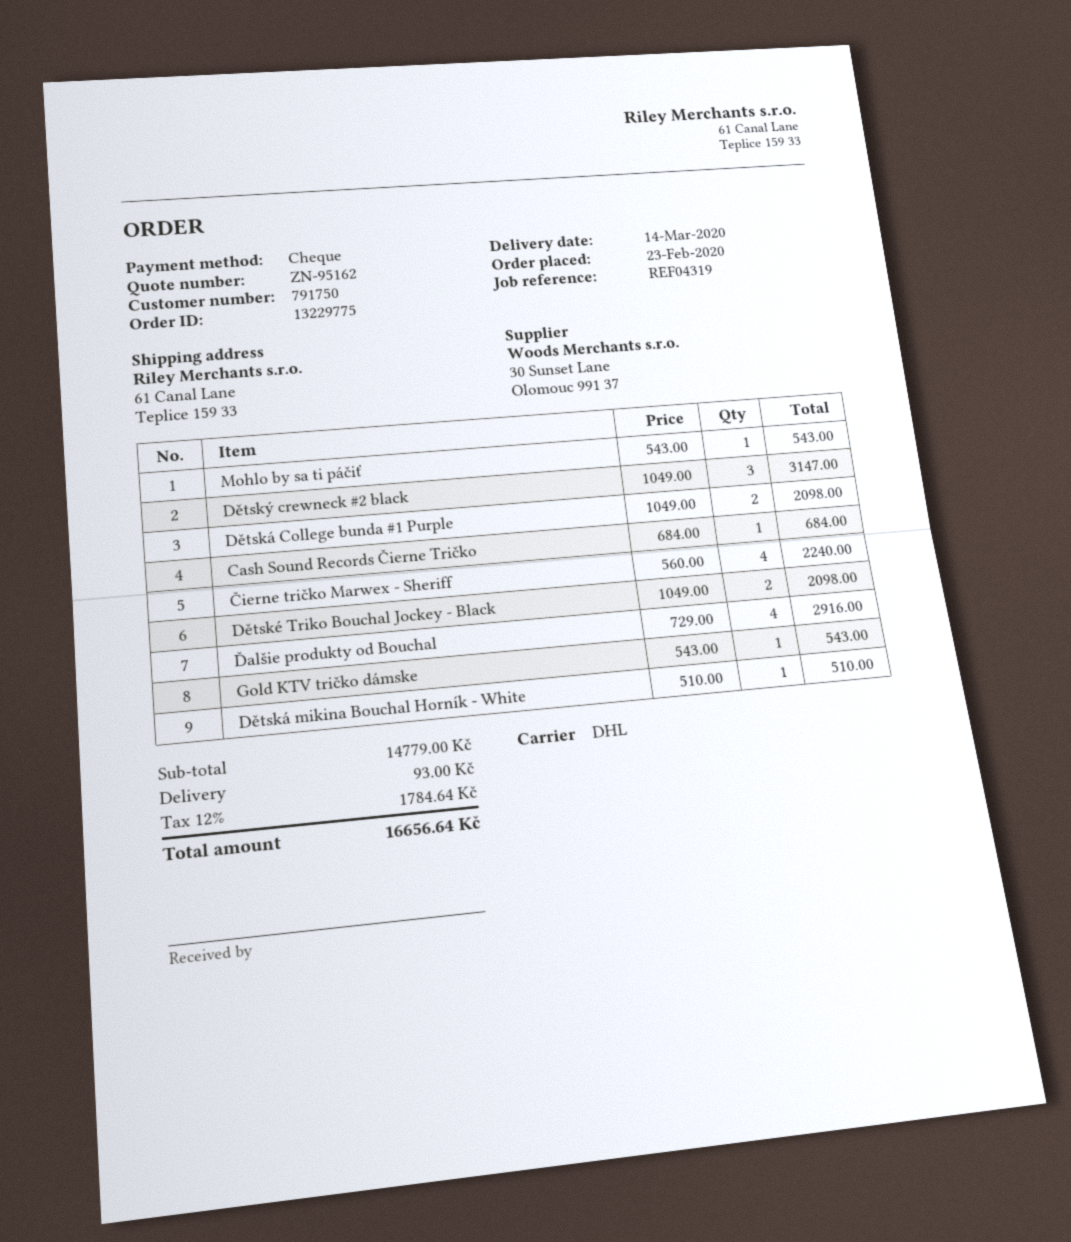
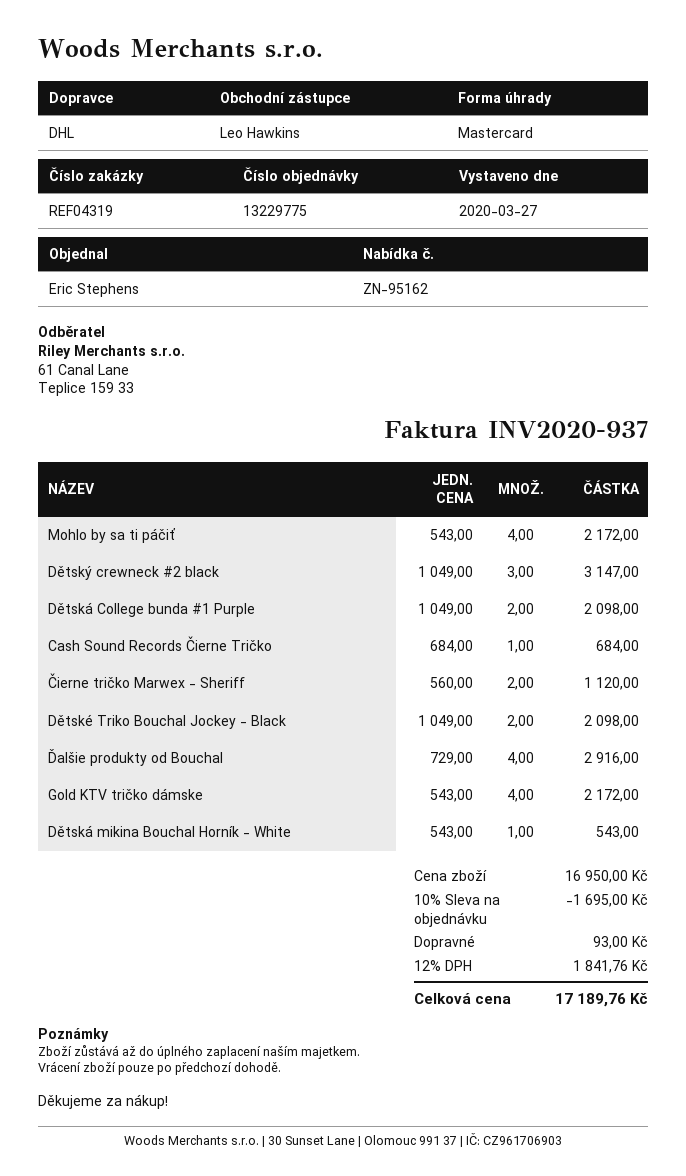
payment method: cheque -> Mastercard
Mohlo by sa ti páčiť: 1 x 543.00 = 543.00 -> 4 x 543.00 = 2172.00
Čierne tričko Marwex - Sheriff: 4 x 560.00 = 2240.00 -> 2 x 560.00 = 1120.00
Gold KTV tričko dámske: 1 x 543.00 = 543.00 -> 4 x 543.00 = 2172.00
Dětská mikina Bouchal Horník - White: 1 x 510.00 = 510.00 -> 1 x 543.00 = 543.00
subtotal: 14779.00 -> 16950.00
discount: none -> 10% = 1695.00
tax: 12% = 1784.64 -> 12% = 1841.76
total: 16656.64 -> 17189.76

